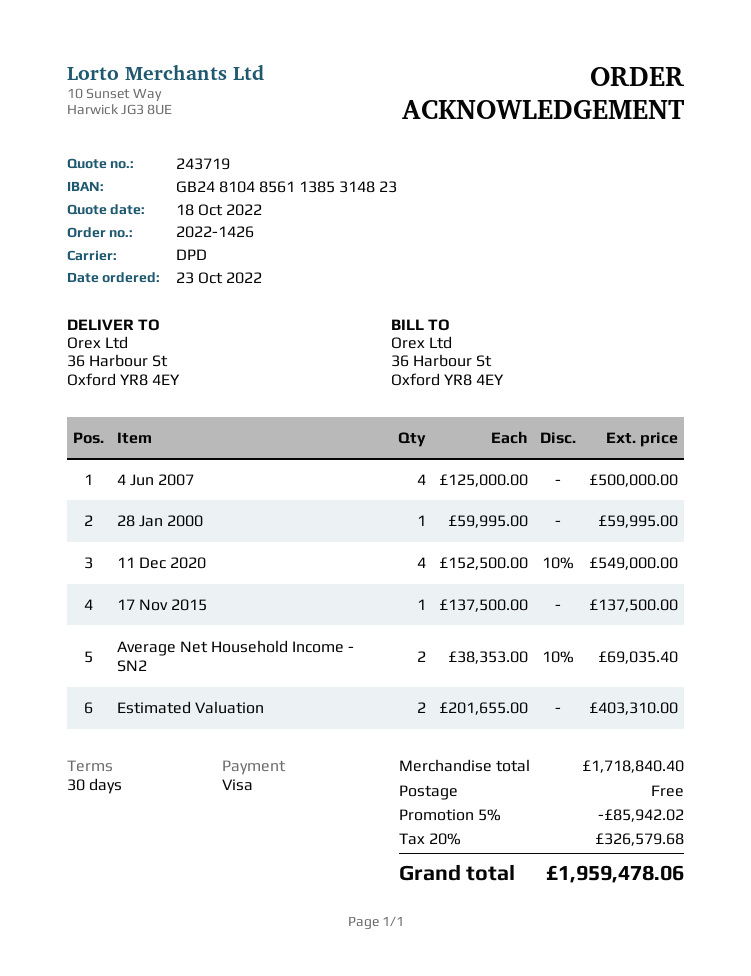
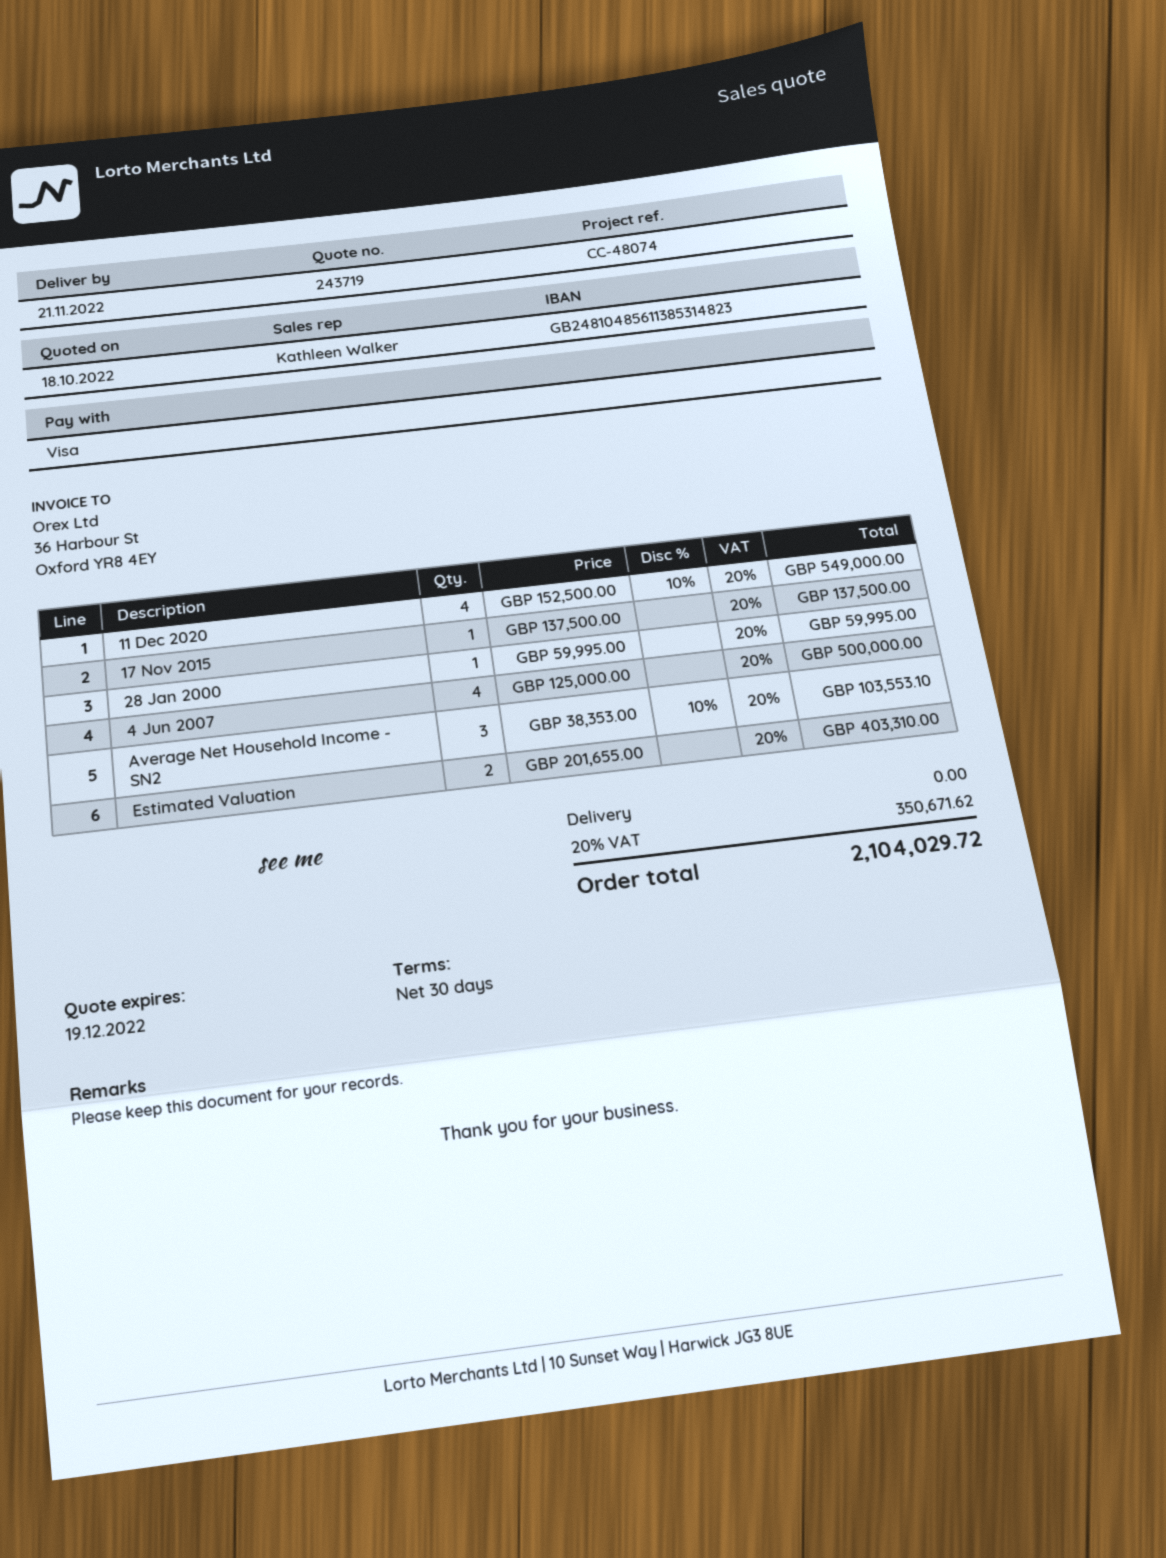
Average Net Household Income - SN2: 2 x 38353.00 - 10% = 69035.40 -> 3 x 38353.00 - 10% = 103553.10
discount: 5% = 85942.02 -> none
tax: 20% = 326579.68 -> 20% = 350671.62
total: 1959478.06 -> 2104029.72

